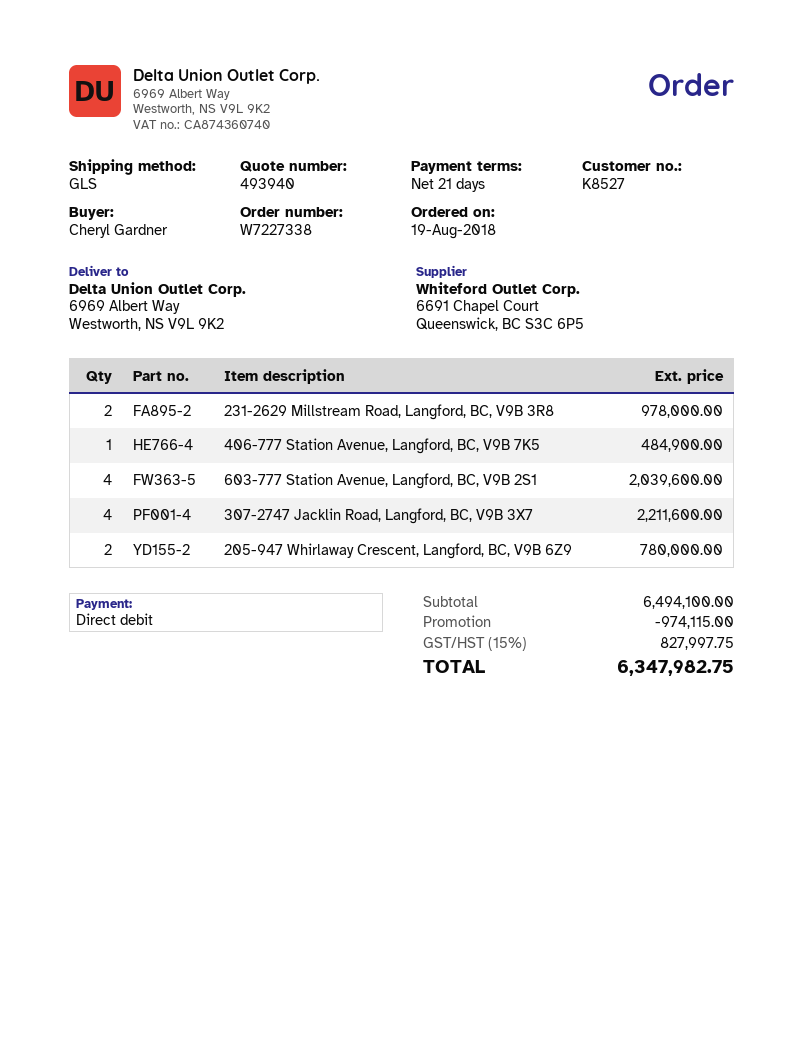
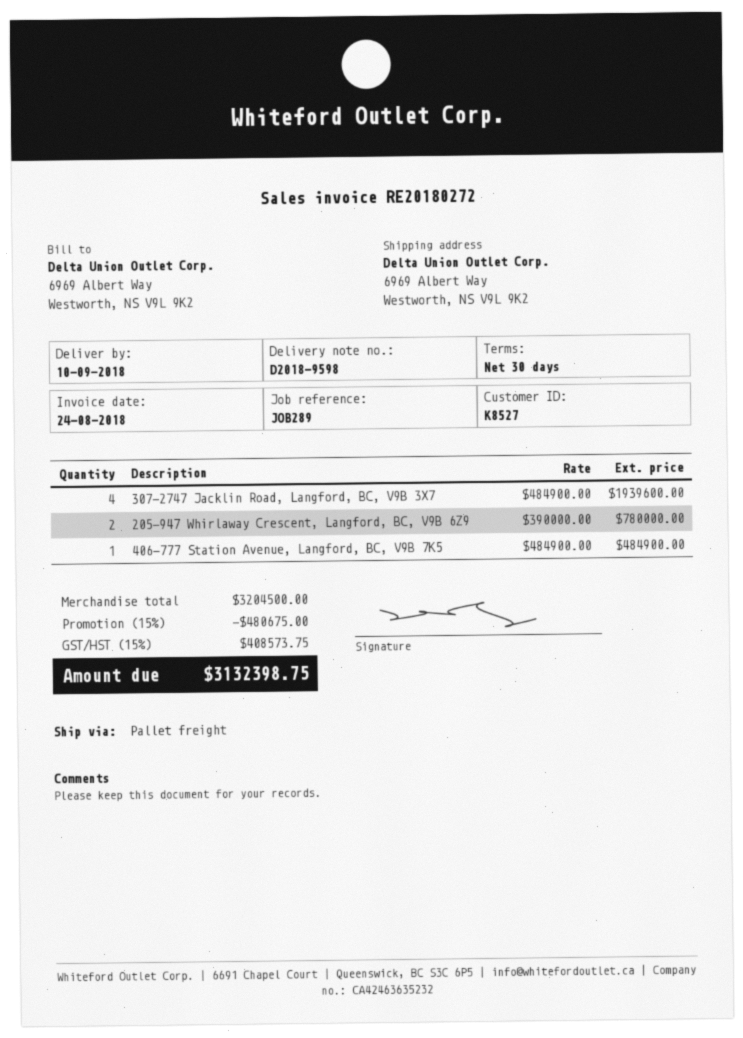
payment terms: 21 days -> 30 days
shipping method: GLS -> pallet freight
231-2629 Millstream Road, Langford, BC, V9B 3R8: 2 for 978000.00 -> none
603-777 Station Avenue, Langford, BC, V9B 2S1: 4 for 2039600.00 -> none
307-2747 Jacklin Road, Langford, BC, V9B 3X7: 4 for 2211600.00 -> 4 for 1939600.00
subtotal: 6494100.00 -> 3204500.00
discount: 974115.00 -> 480675.00
tax: 15% = 827997.75 -> 15% = 408573.75
total: 6347982.75 -> 3132398.75

